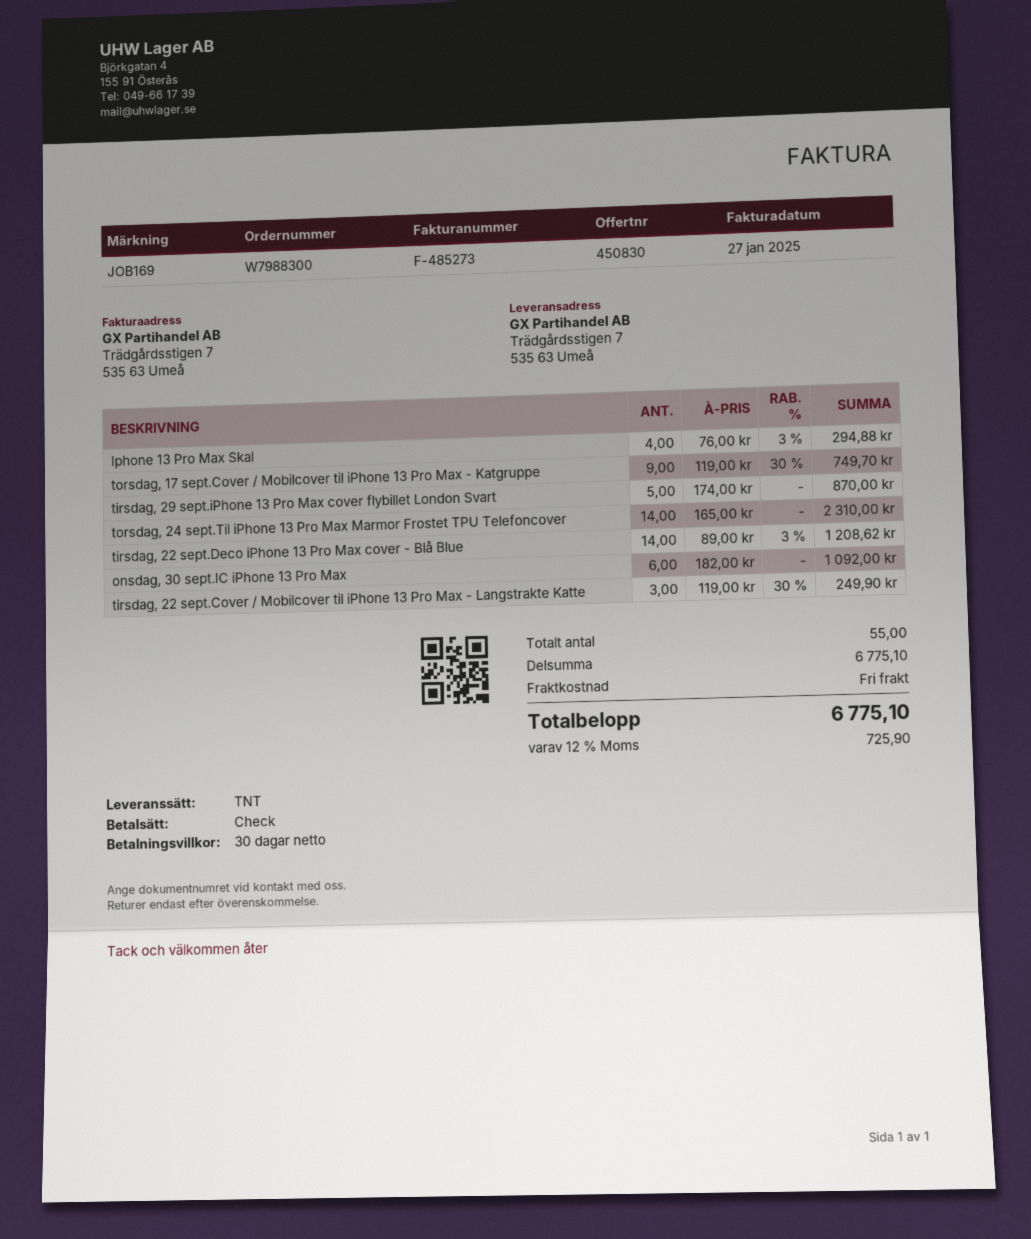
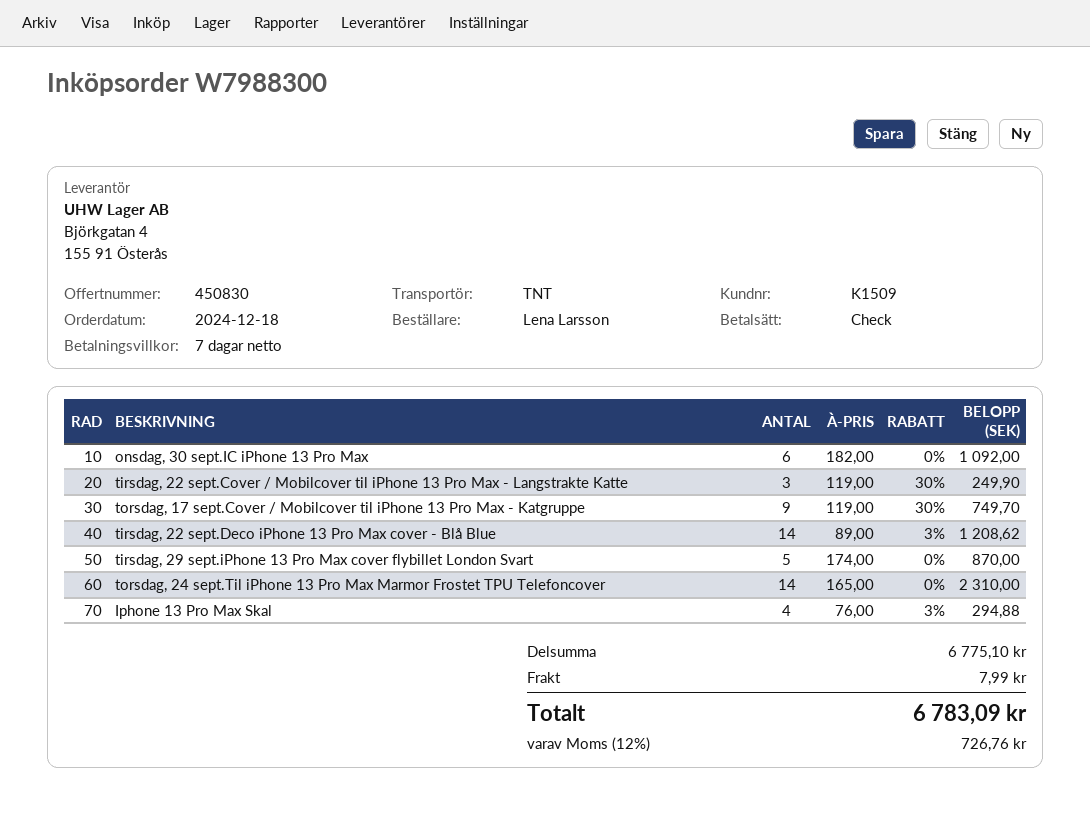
payment terms: 30 days -> 7 days
shipping: 0.00 -> 7.99
tax: 12% = 725.90 -> 12% = 726.76
total: 6775.10 -> 6783.09

